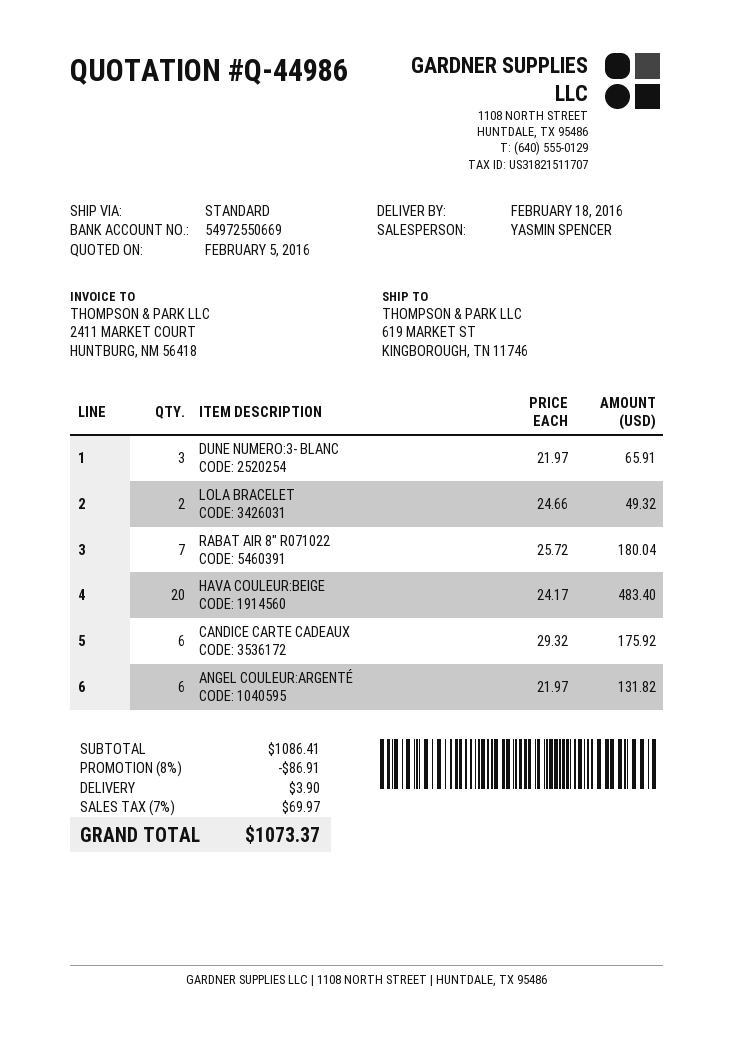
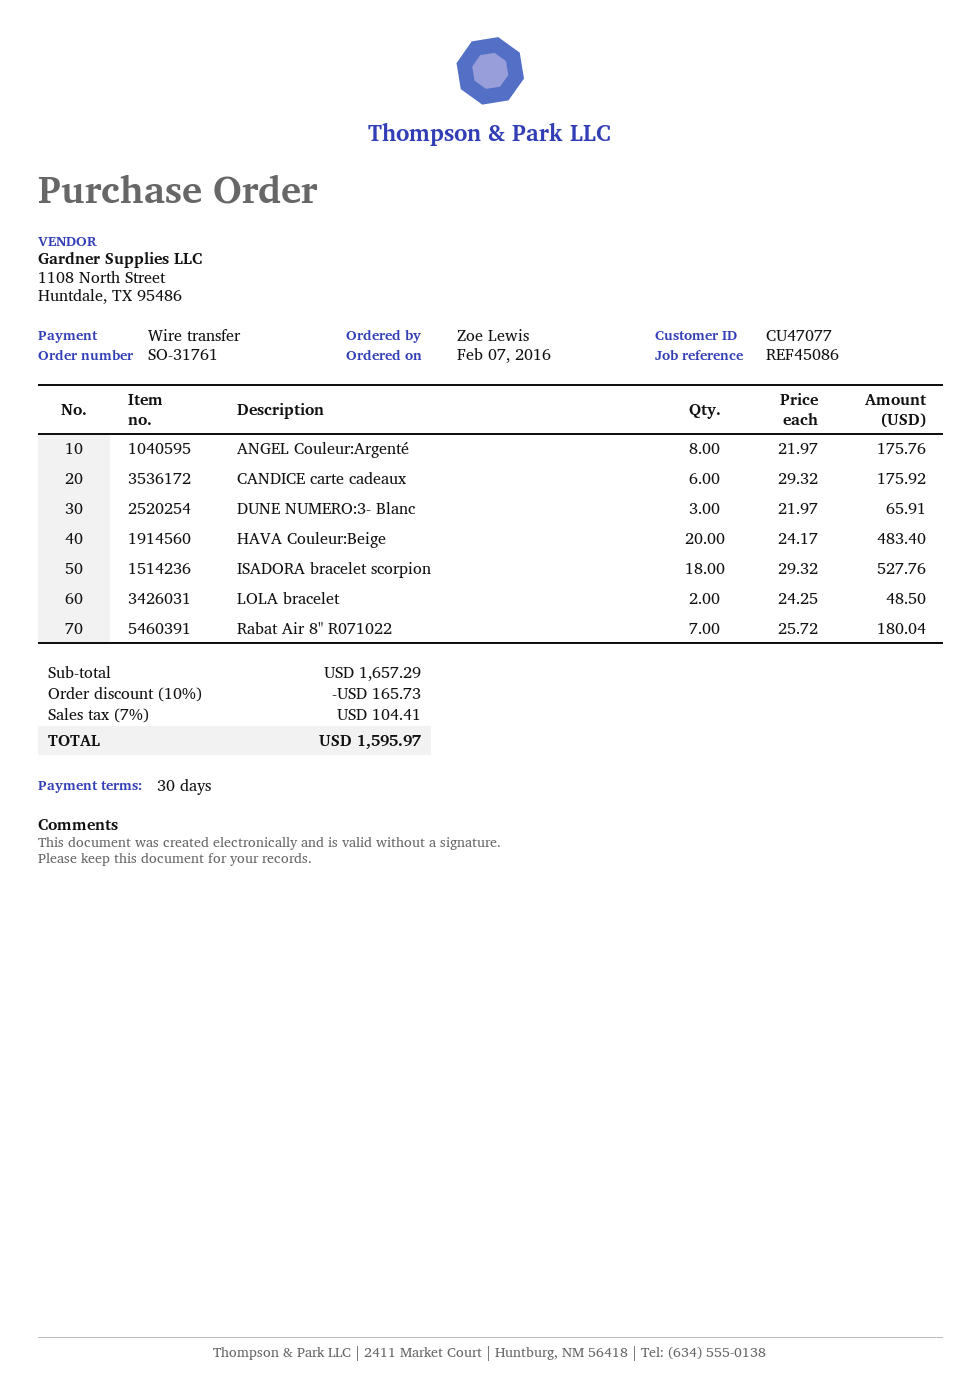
LOLA BRACELET: 2 x 24.66 = 49.32 -> 2 x 24.25 = 48.50
ANGEL COULEUR:ARGENTÉ: 6 x 21.97 = 131.82 -> 8 x 21.97 = 175.76
ISADORA bracelet scorpion: none -> 18 x 29.32 = 527.76
subtotal: 1086.41 -> 1657.29
discount: 8% = 86.91 -> 10% = 165.73
shipping: 3.90 -> none
tax: 7% = 69.97 -> 7% = 104.41
total: 1073.37 -> 1595.97

